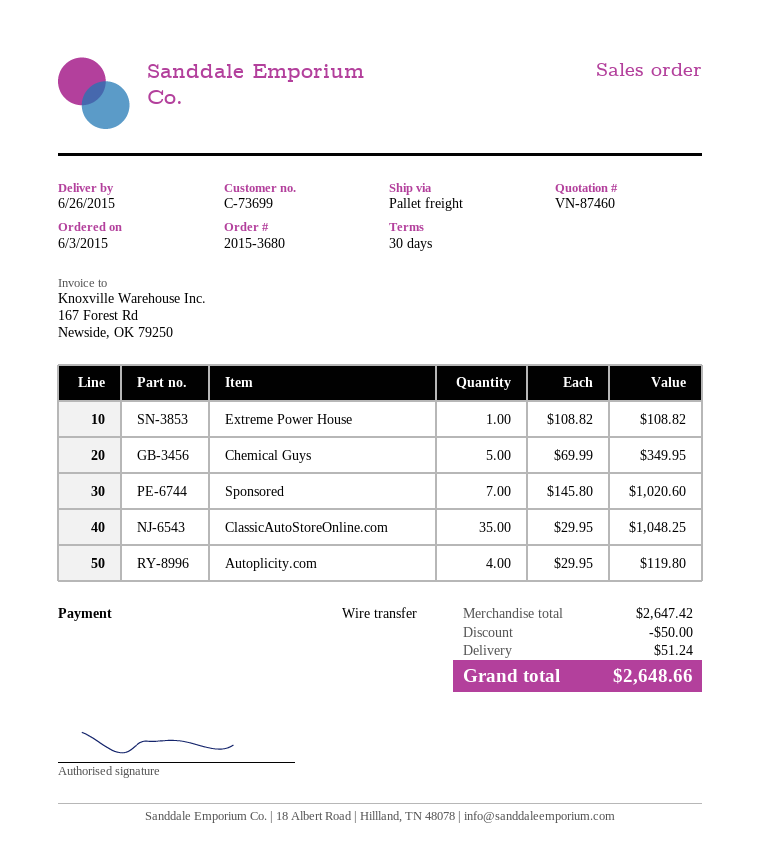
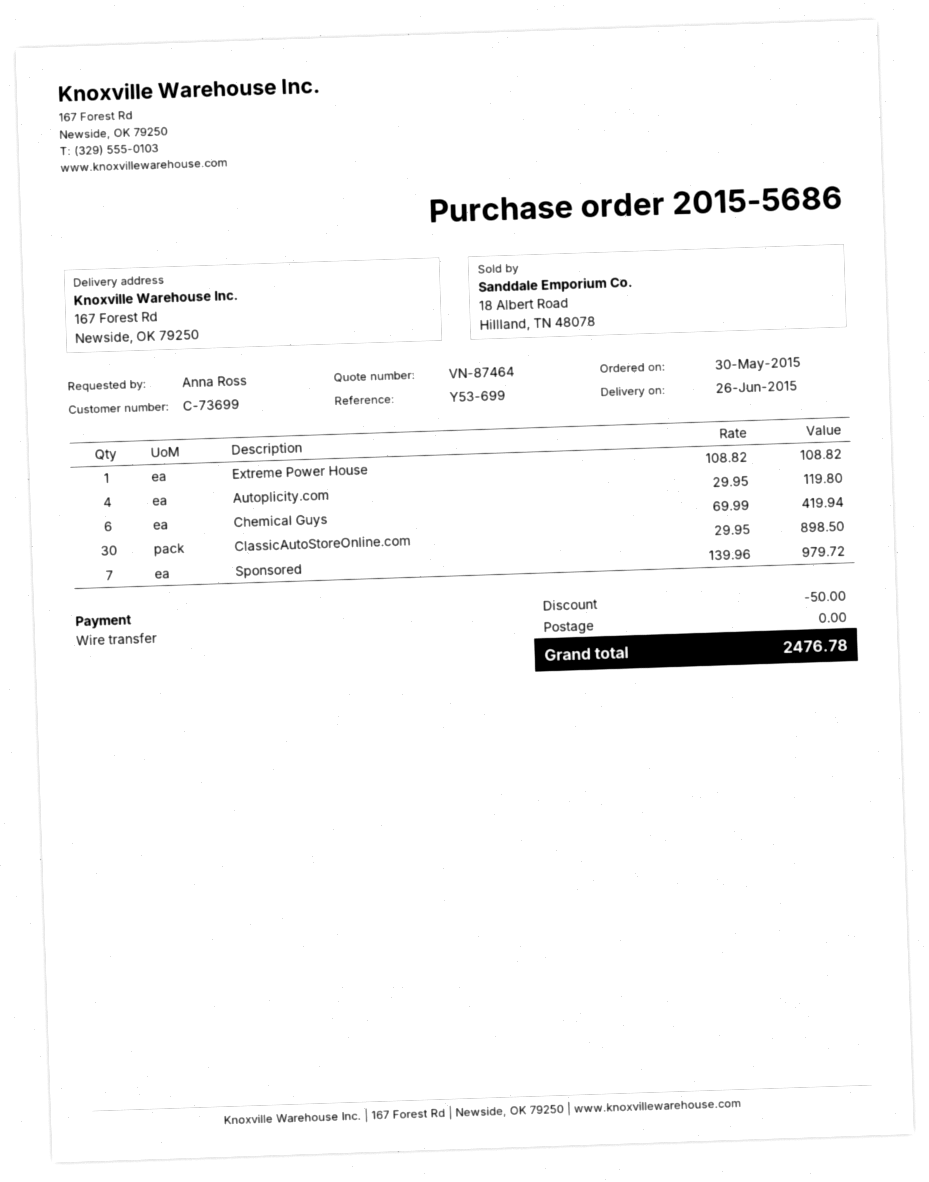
quote number: VN-87460 -> VN-87464
order number: 2015-3680 -> 2015-5686
order date: 2015-06-03 -> 2015-05-30
Chemical Guys: 5 x 69.99 = 349.95 -> 6 x 69.99 = 419.94
Sponsored: 7 x 145.80 = 1020.60 -> 7 x 139.96 = 979.72
ClassicAutoStoreOnline.com: 35 x 29.95 = 1048.25 -> 30 x 29.95 = 898.50
shipping: 51.24 -> 0.00
total: 2648.66 -> 2476.78

